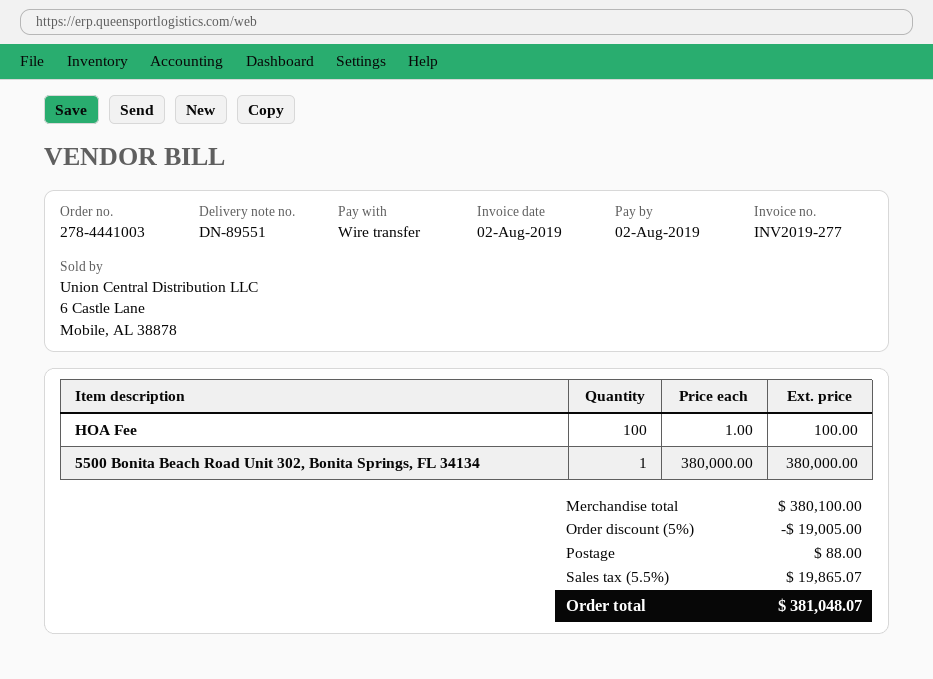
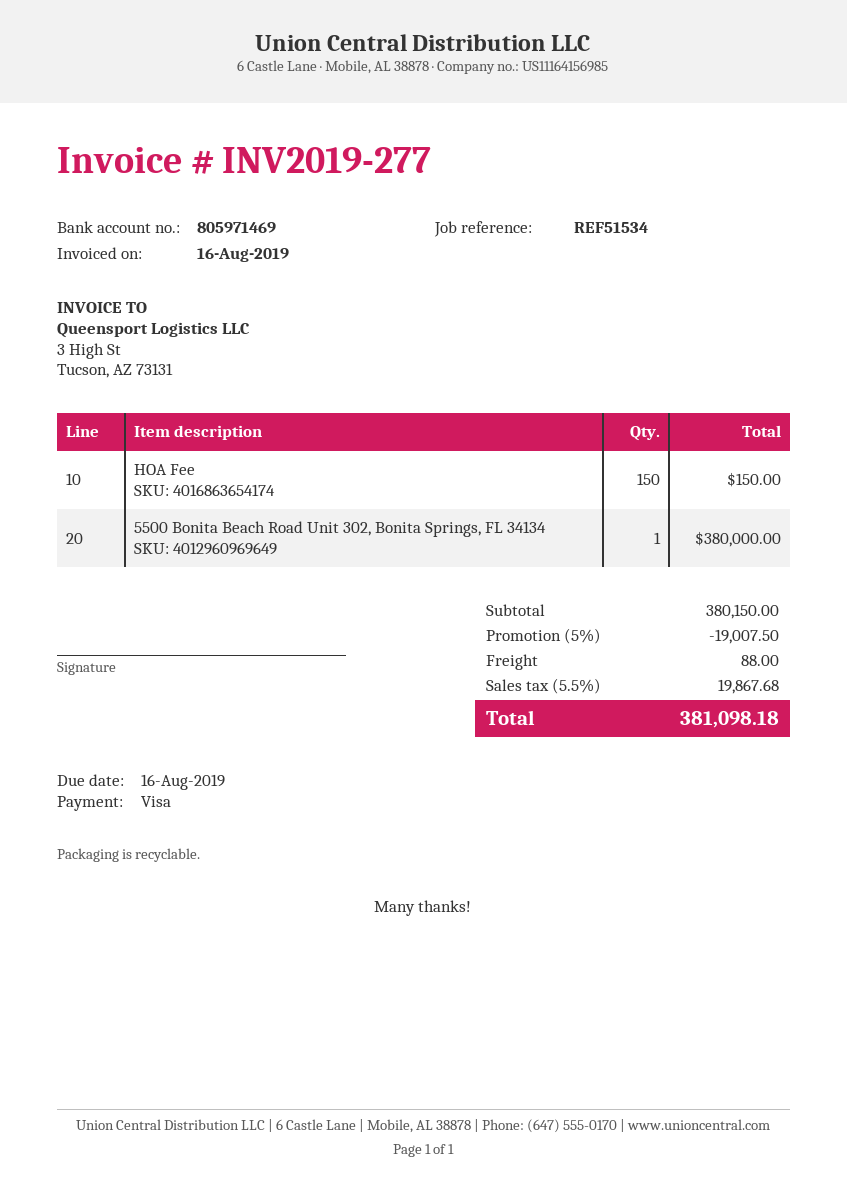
invoice date: 2019-08-02 -> 2019-08-16
due date: 2019-08-02 -> 2019-08-16
payment method: bank transfer -> Visa
HOA Fee: 100 for 100.00 -> 150 for 150.00
subtotal: 380100.00 -> 380150.00
discount: 5% = 19005.00 -> 5% = 19007.50
tax: 5.5% = 19865.07 -> 5.5% = 19867.68
total: 381048.07 -> 381098.18

